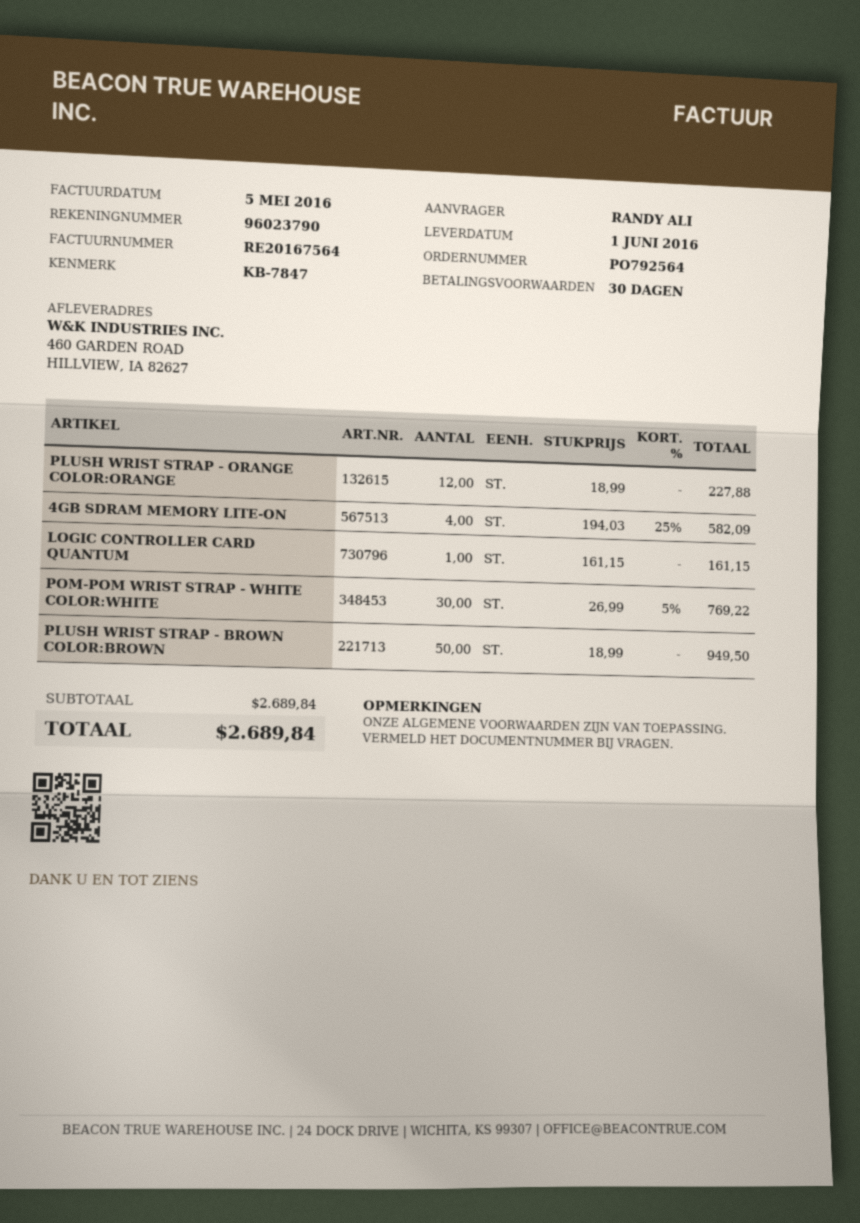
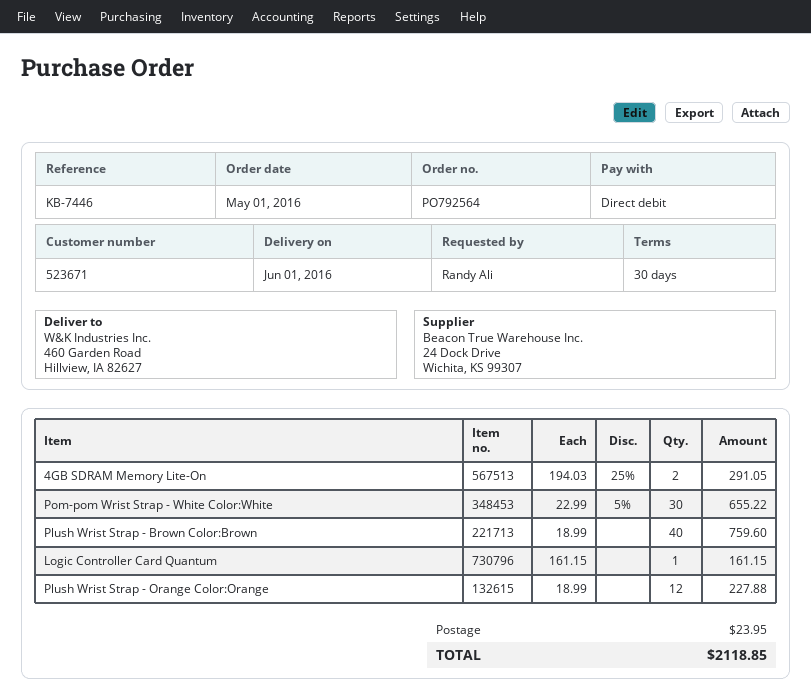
reference: KB-7847 -> KB-7446
4GB SDRAM MEMORY LITE-ON: 4 x 194.03 - 25% = 582.09 -> 2 x 194.03 - 25% = 291.05
POM-POM WRIST STRAP - WHITE COLOR:WHITE: 30 x 26.99 - 5% = 769.22 -> 30 x 22.99 - 5% = 655.22
PLUSH WRIST STRAP - BROWN COLOR:BROWN: 50 x 18.99 = 949.50 -> 40 x 18.99 = 759.60
shipping: none -> 23.95
total: 2689.84 -> 2118.85

